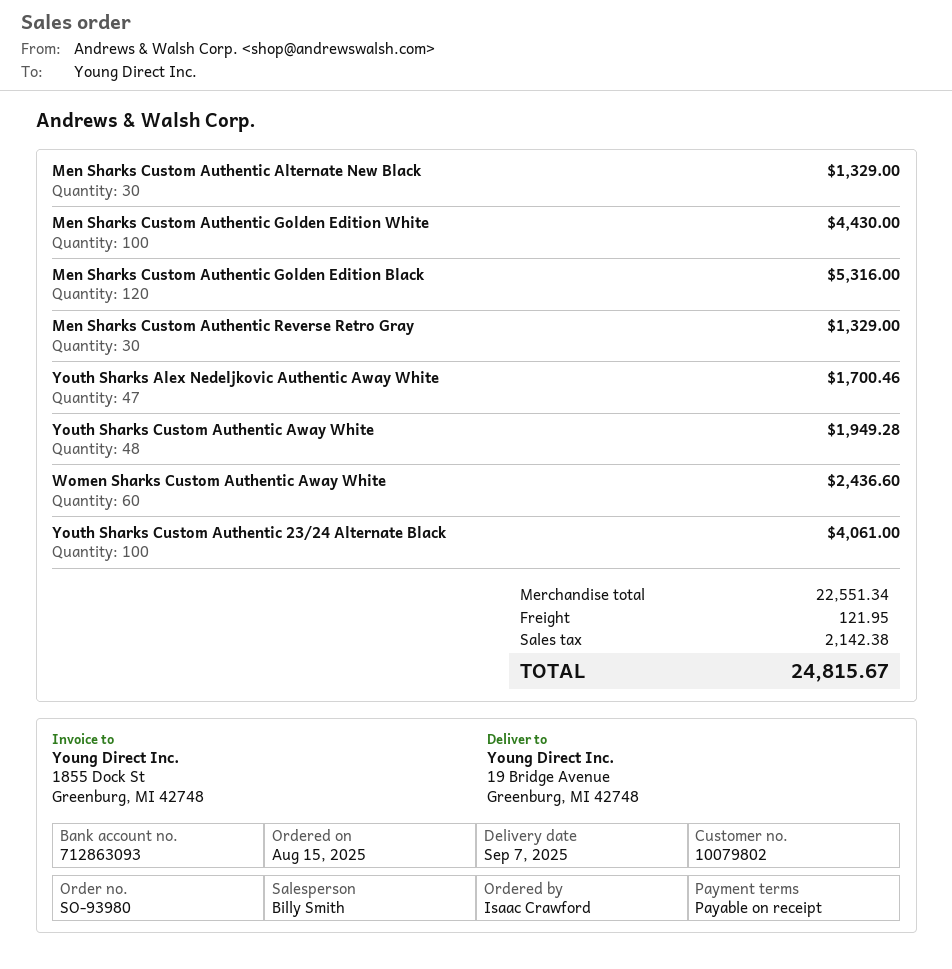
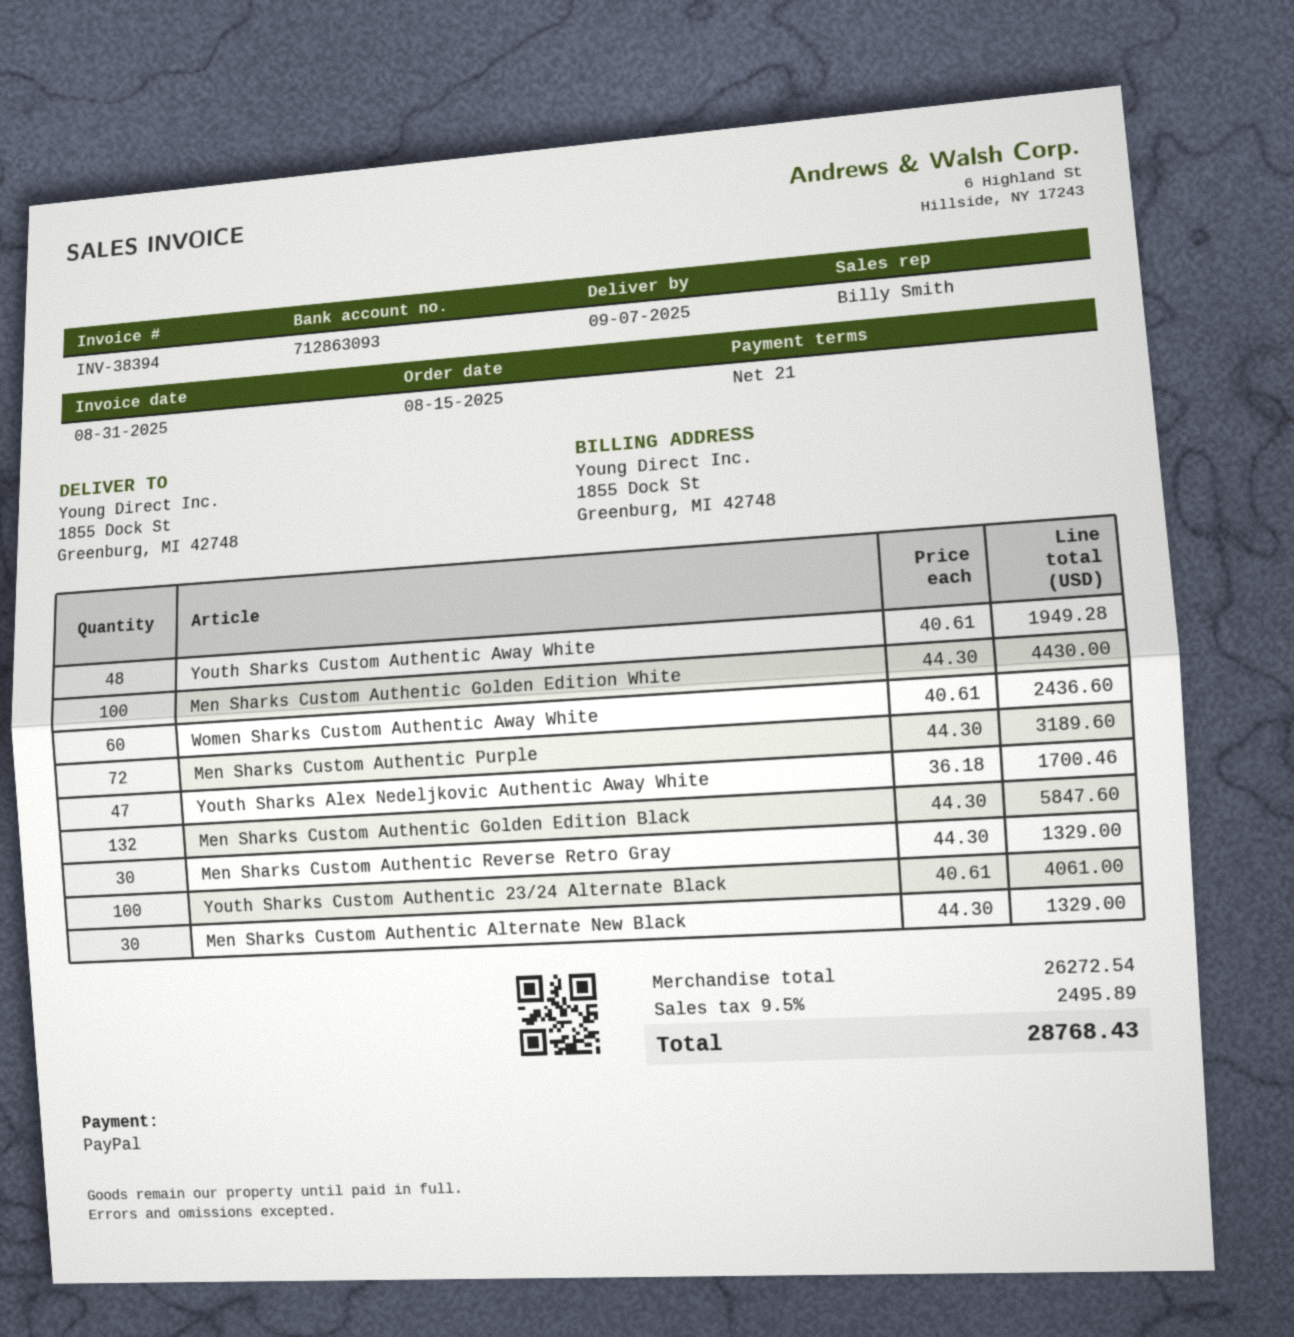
payment terms: on receipt -> 21 days
ship to: 19 Bridge Avenue, Greenburg, MI 42748 -> 1855 Dock St, Greenburg, MI 42748
Men Sharks Custom Authentic Golden Edition Black: 120 for 5316.00 -> 132 for 5847.60
Men Sharks Custom Authentic Purple: none -> 72 for 3189.60
subtotal: 22551.34 -> 26272.54
shipping: 121.95 -> none
tax: 2142.38 -> 2495.89
total: 24815.67 -> 28768.43

